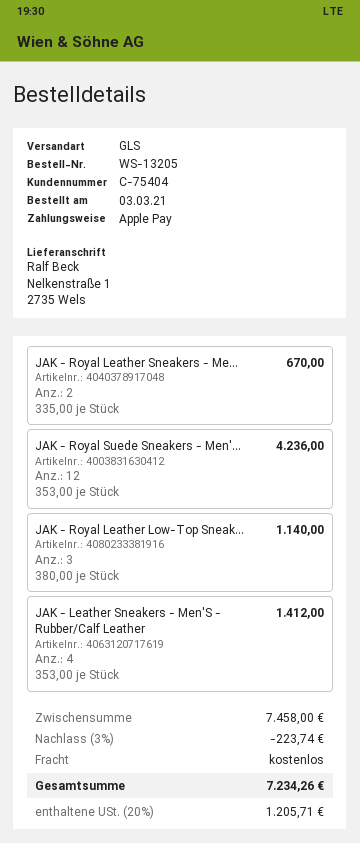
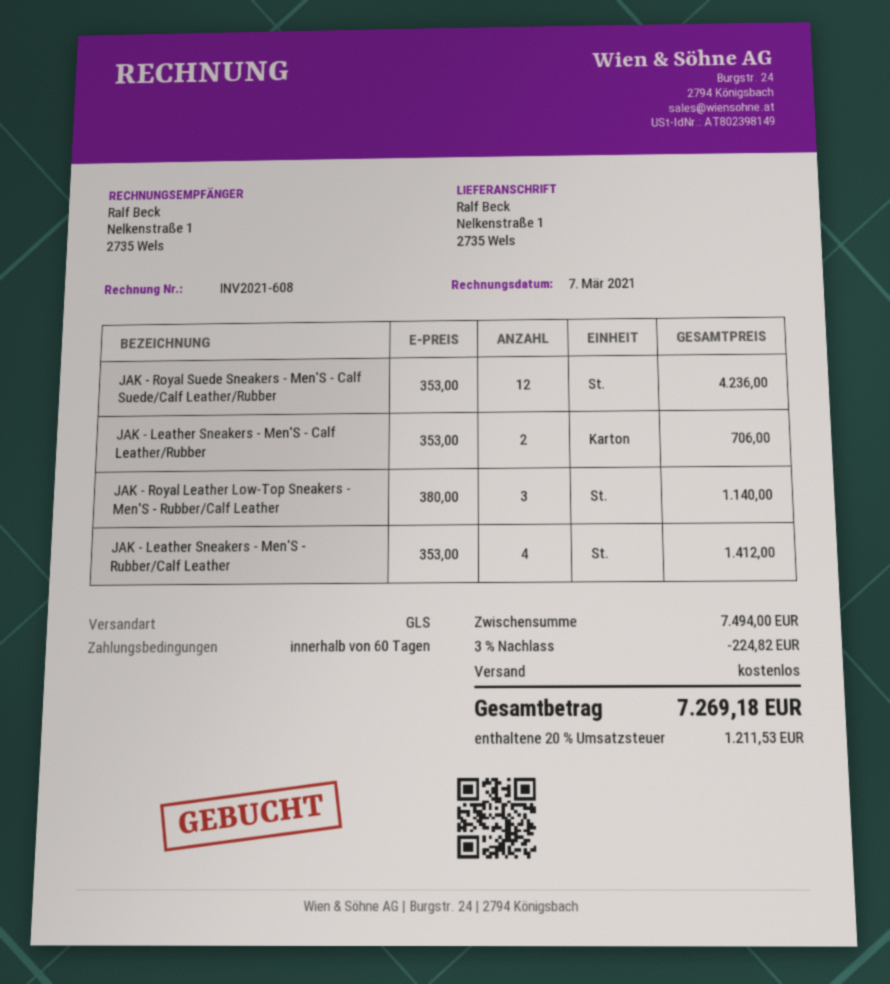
JAK - Royal Leather Sneakers - Me...: 2 x 335.00 = 670.00 -> none
JAK - Leather Sneakers - Men'S - Calf Leather/Rubber: none -> 2 x 353.00 = 706.00
subtotal: 7458.00 -> 7494.00
discount: 3% = 223.74 -> 3% = 224.82
tax: 20% = 1205.71 -> 20% = 1211.53
total: 7234.26 -> 7269.18

